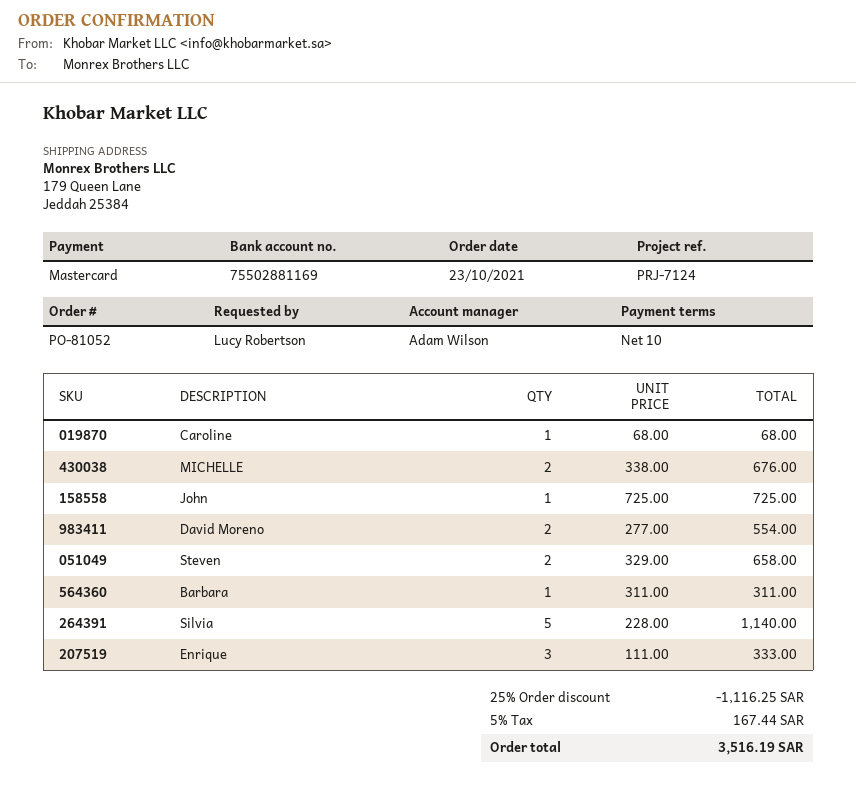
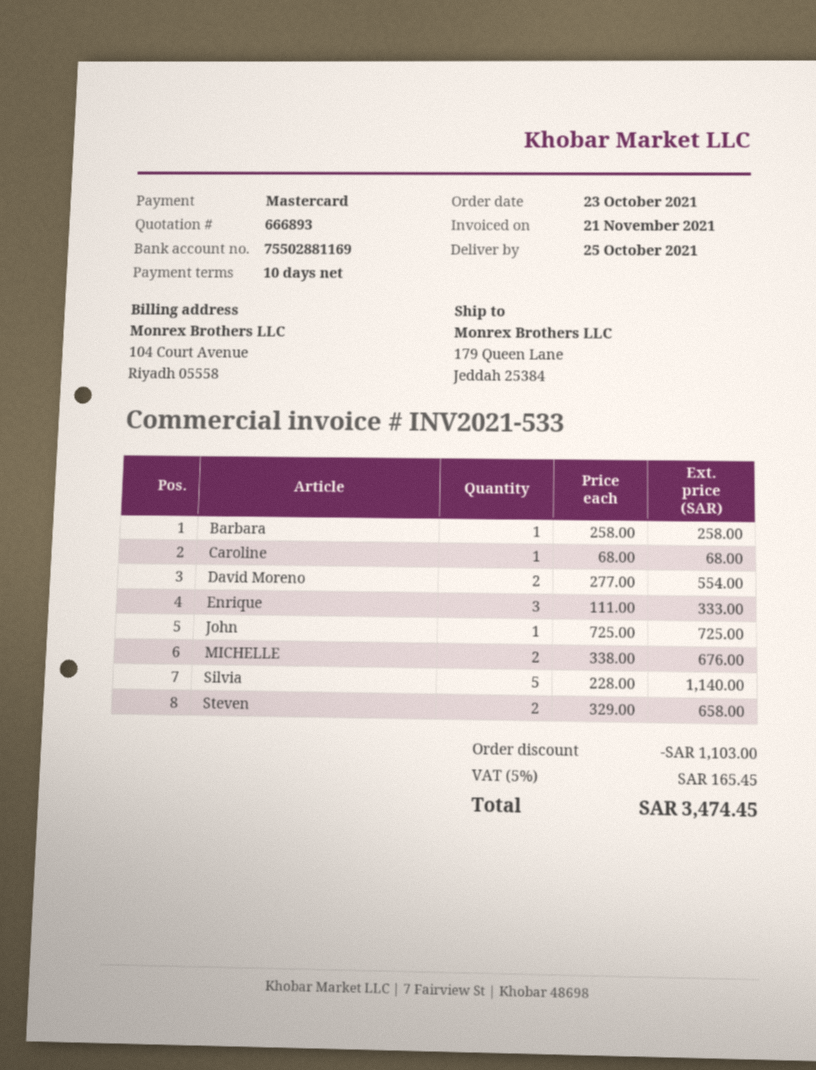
Barbara: 1 x 311.00 = 311.00 -> 1 x 258.00 = 258.00
discount: 1116.25 -> 1103.00
tax: 5% = 167.44 -> 5% = 165.45
total: 3516.19 -> 3474.45

